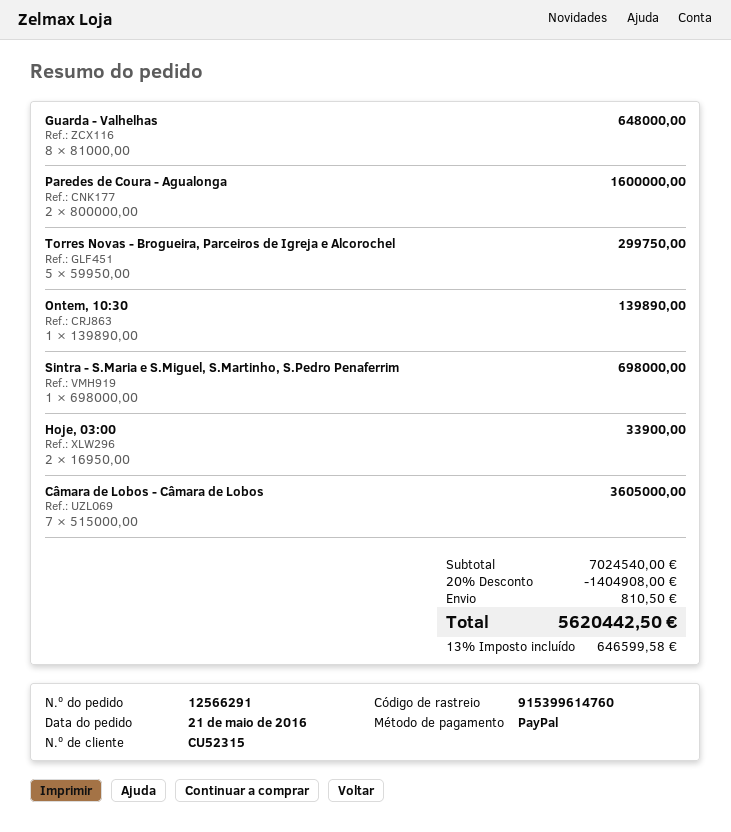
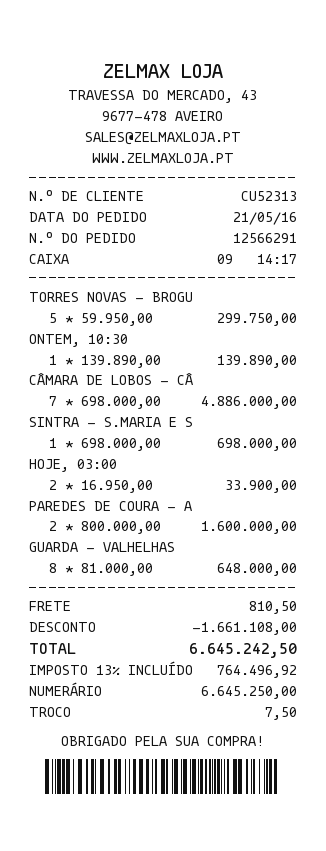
customer number: CU52315 -> CU52313
payment method: PayPal -> cash
Câmara de Lobos - Câmara de Lobos: 7 x 515000.00 = 3605000.00 -> 7 x 698000.00 = 4886000.00
discount: 1404908.00 -> 1661108.00
tax: 13% = 646599.58 -> 13% = 764496.92
total: 5620442.50 -> 6645242.50

